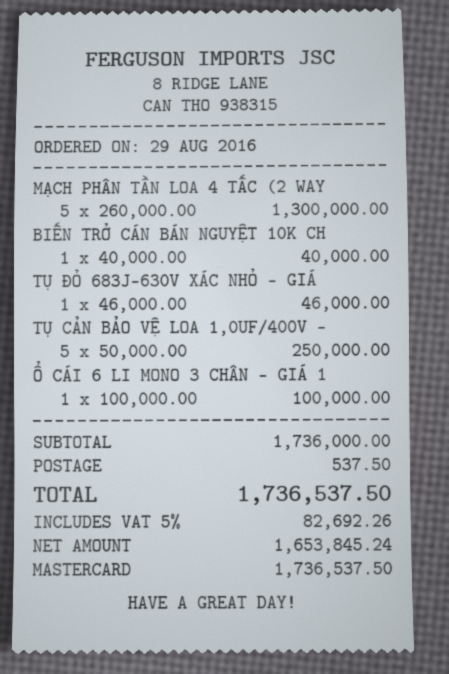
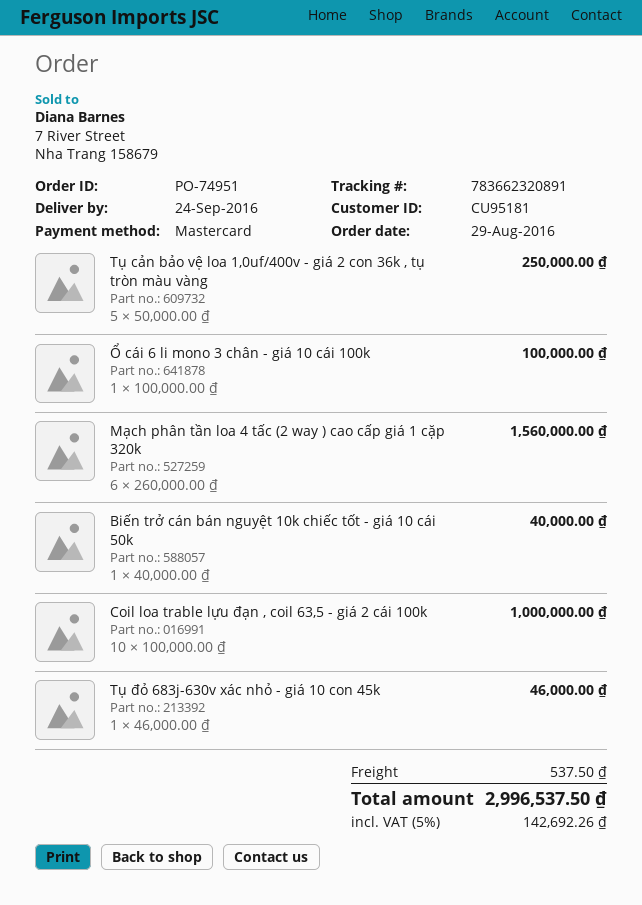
MẠCH PHÂN TẦN LOA 4 TẤC (2 WAY: 5 x 260000.00 = 1300000.00 -> 6 x 260000.00 = 1560000.00
Coil loa trable lựu đạn , coil 63,5 - giá 2 cái 100k: none -> 10 x 100000.00 = 1000000.00
tax: 5% = 82692.26 -> 5% = 142692.26
total: 1736537.50 -> 2996537.50

